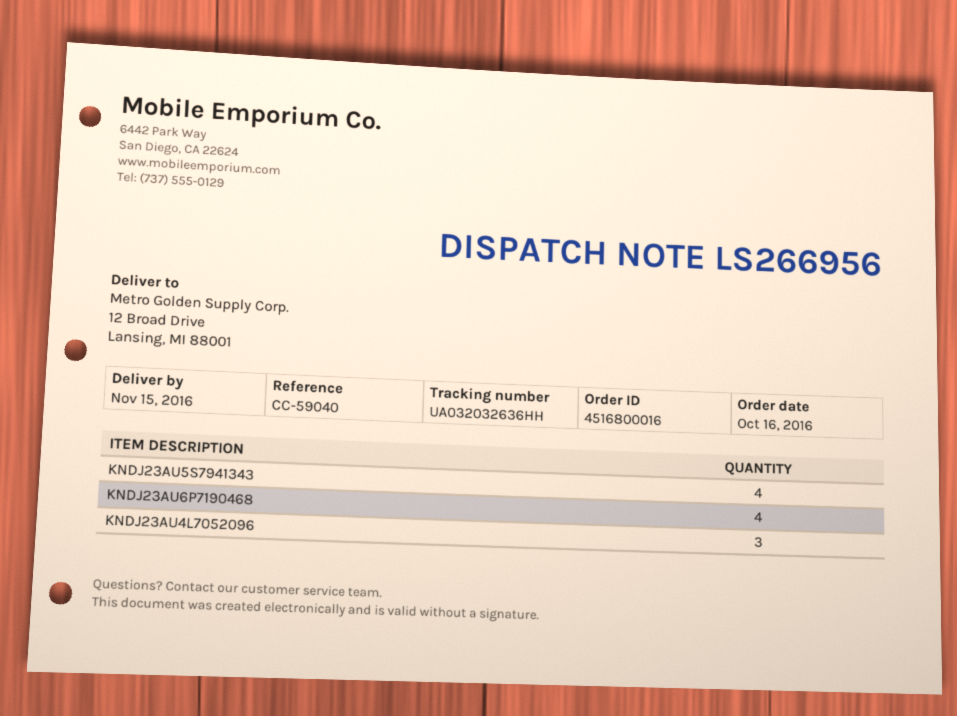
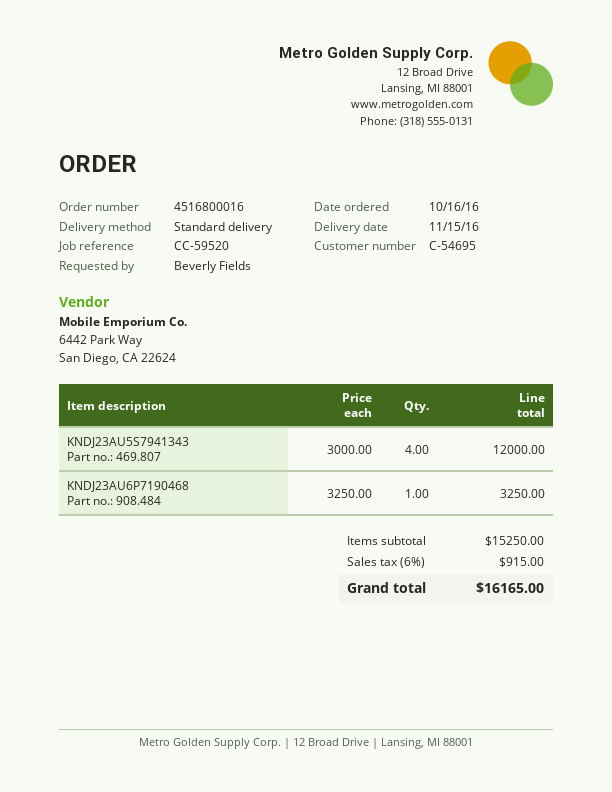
reference: CC-59040 -> CC-59520
KNDJ23AU6P7190468: 4 -> 1
KNDJ23AU4L7052096: 3 -> none

